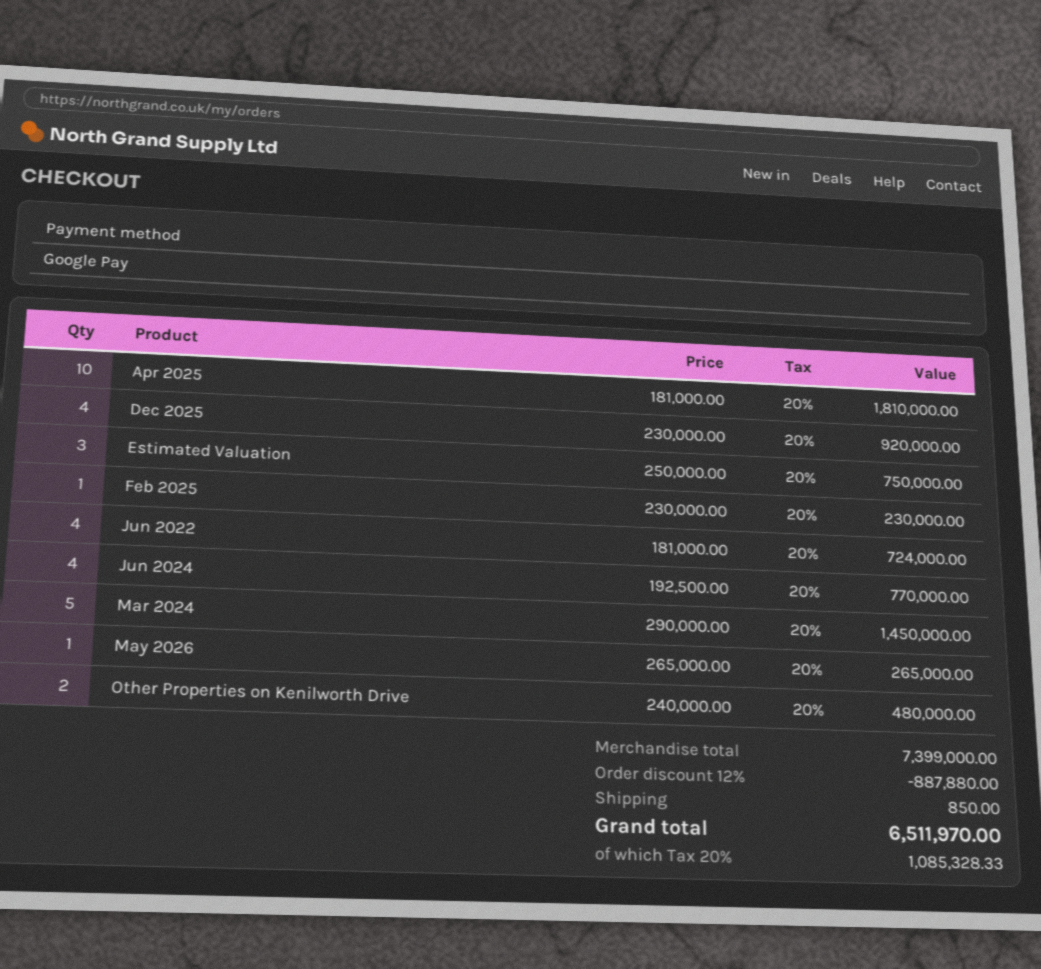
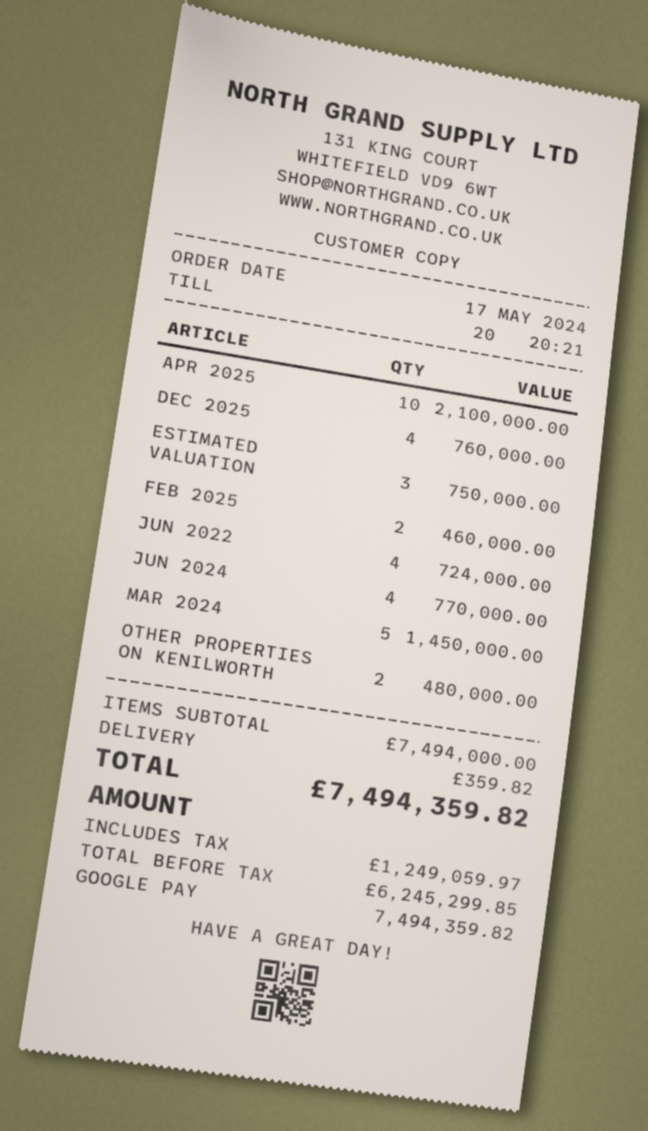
Apr 2025: 10 for 1810000.00 -> 10 for 2100000.00
Dec 2025: 4 for 920000.00 -> 4 for 760000.00
Feb 2025: 1 for 230000.00 -> 2 for 460000.00
May 2026: 1 for 265000.00 -> none
subtotal: 7399000.00 -> 7494000.00
discount: 12% = 887880.00 -> none
shipping: 850.00 -> 359.82
tax: 1085328.33 -> 1249059.97
total: 6511970.00 -> 7494359.82

